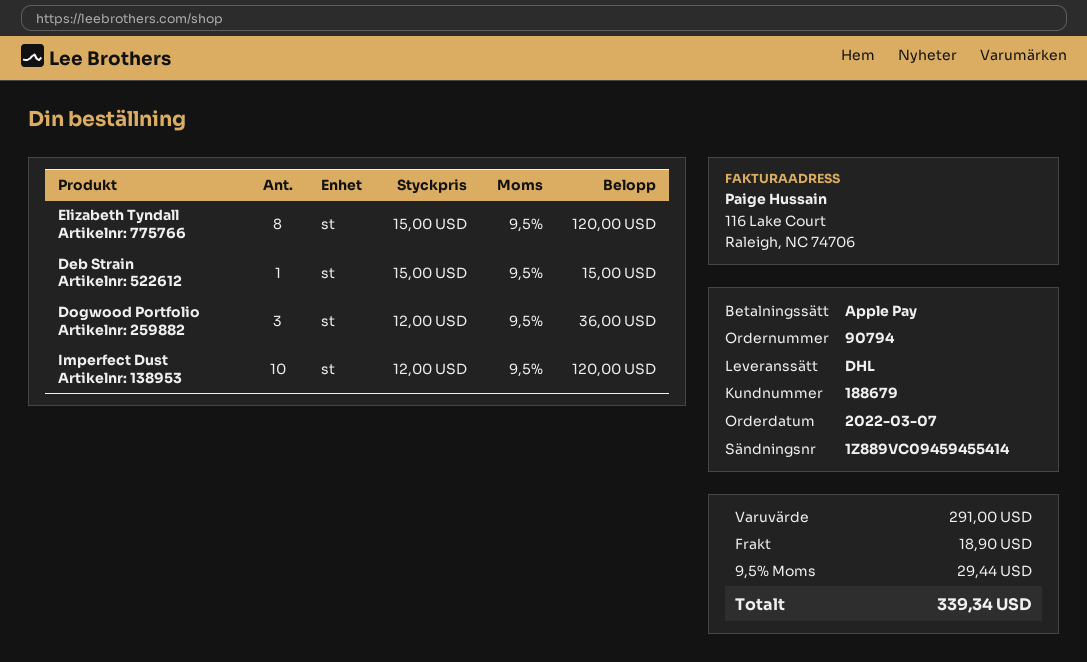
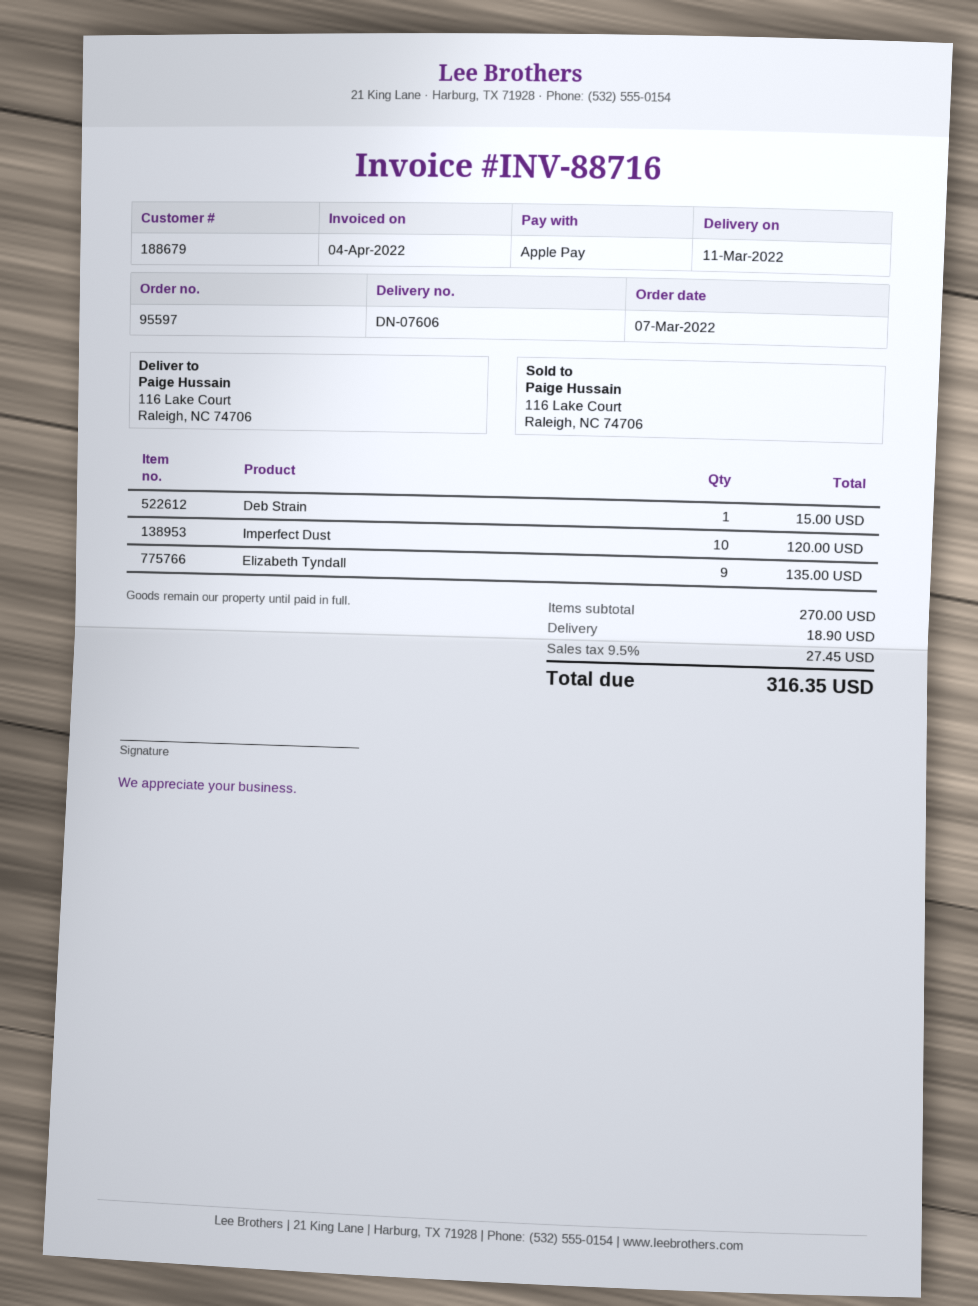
order number: 90794 -> 95597
Elizabeth Tyndall: 8 for 120.00 -> 9 for 135.00
Dogwood Portfolio: 3 for 36.00 -> none
subtotal: 291.00 -> 270.00
tax: 9.5% = 29.44 -> 9.5% = 27.45
total: 339.34 -> 316.35

